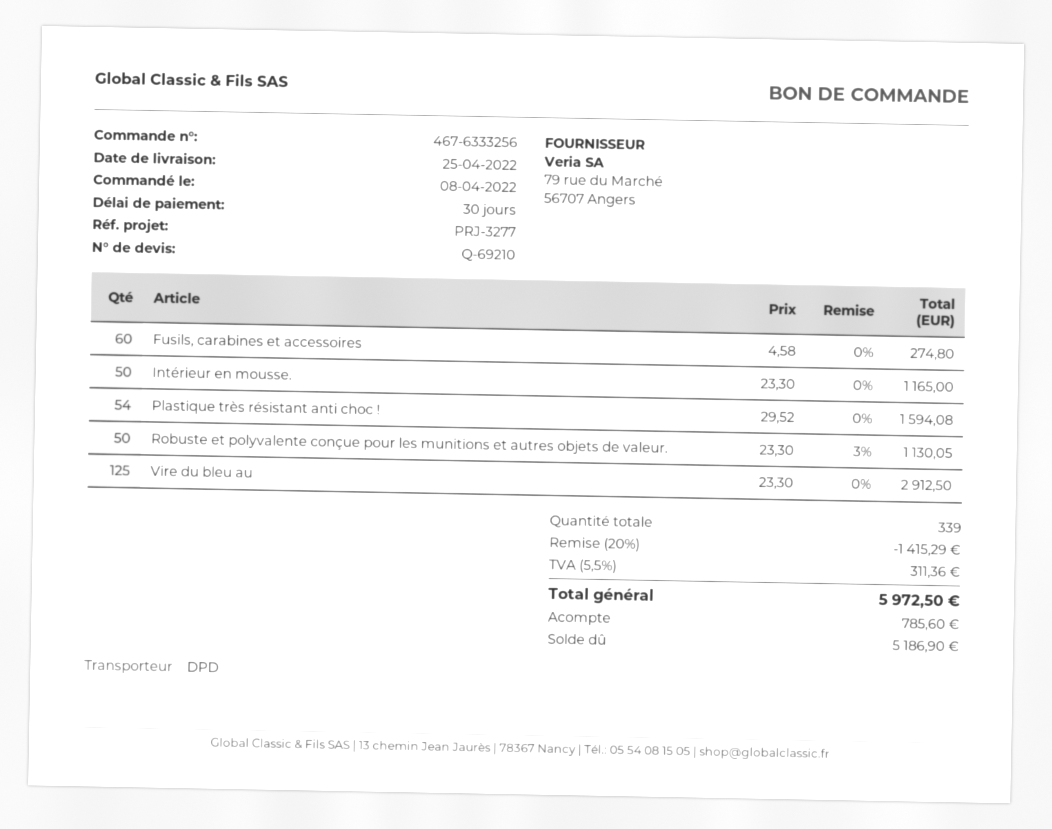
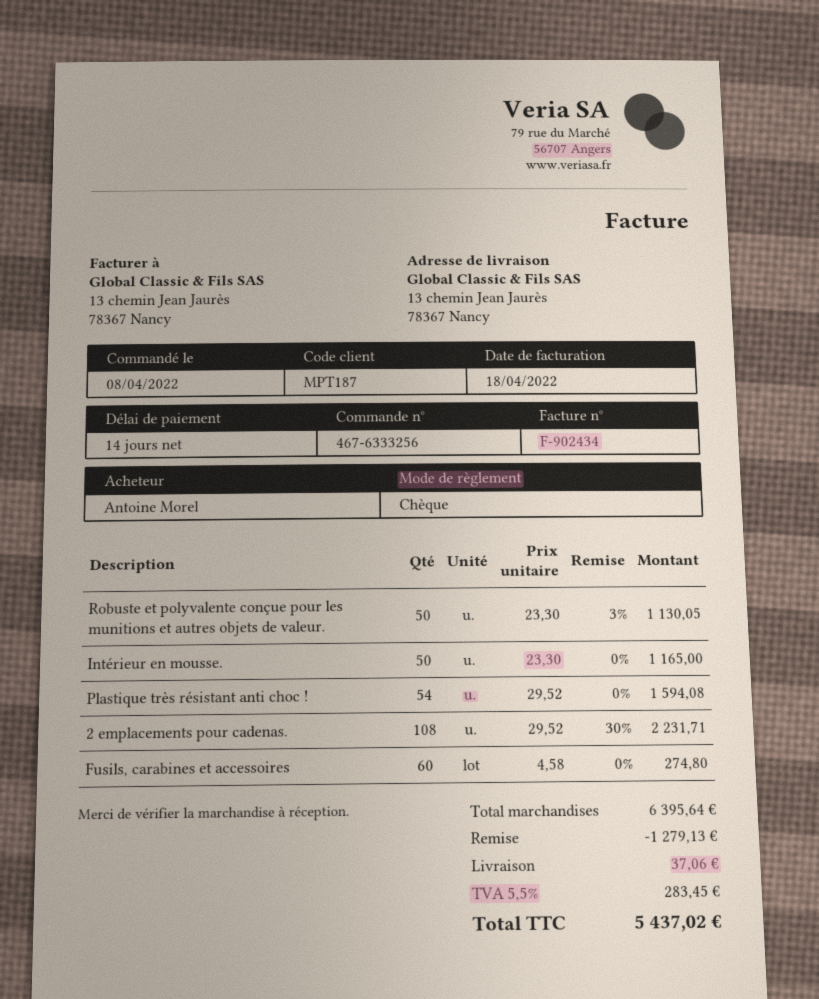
payment terms: 30 days -> 14 days
Vire du bleu au: 125 x 23.30 = 2912.50 -> none
2 emplacements pour cadenas.: none -> 108 x 29.52 - 30% = 2231.71
discount: 1415.29 -> 1279.13
shipping: none -> 37.06
tax: 5.5% = 311.36 -> 5.5% = 283.45
total: 5972.50 -> 5437.02

